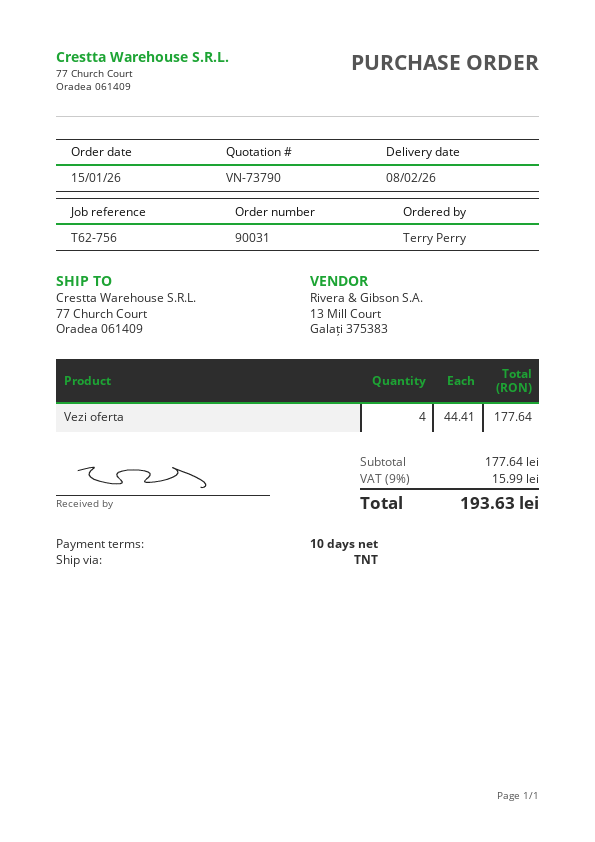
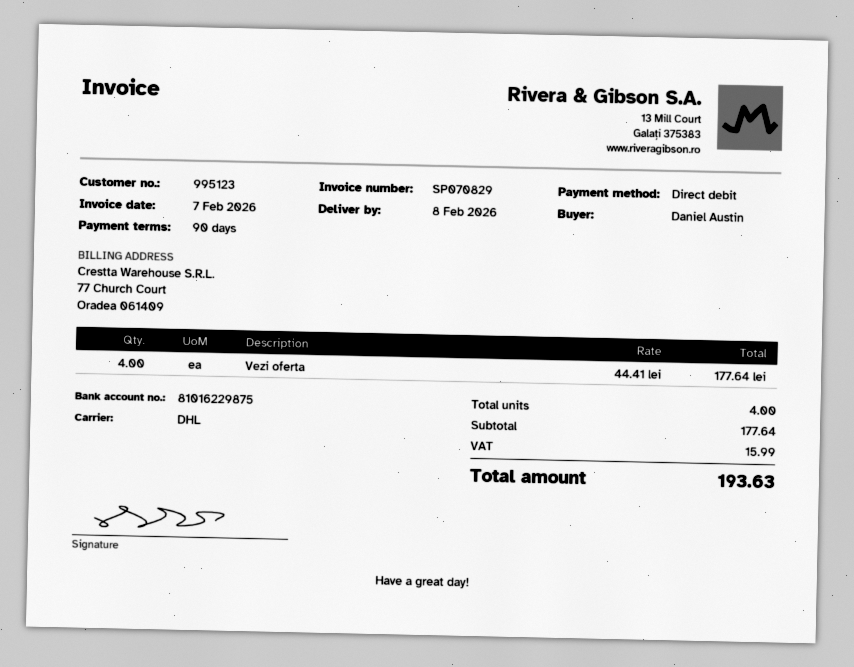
payment terms: 10 days -> 90 days
ordered by: Terry Perry -> Daniel Austin
shipping method: TNT -> DHL

